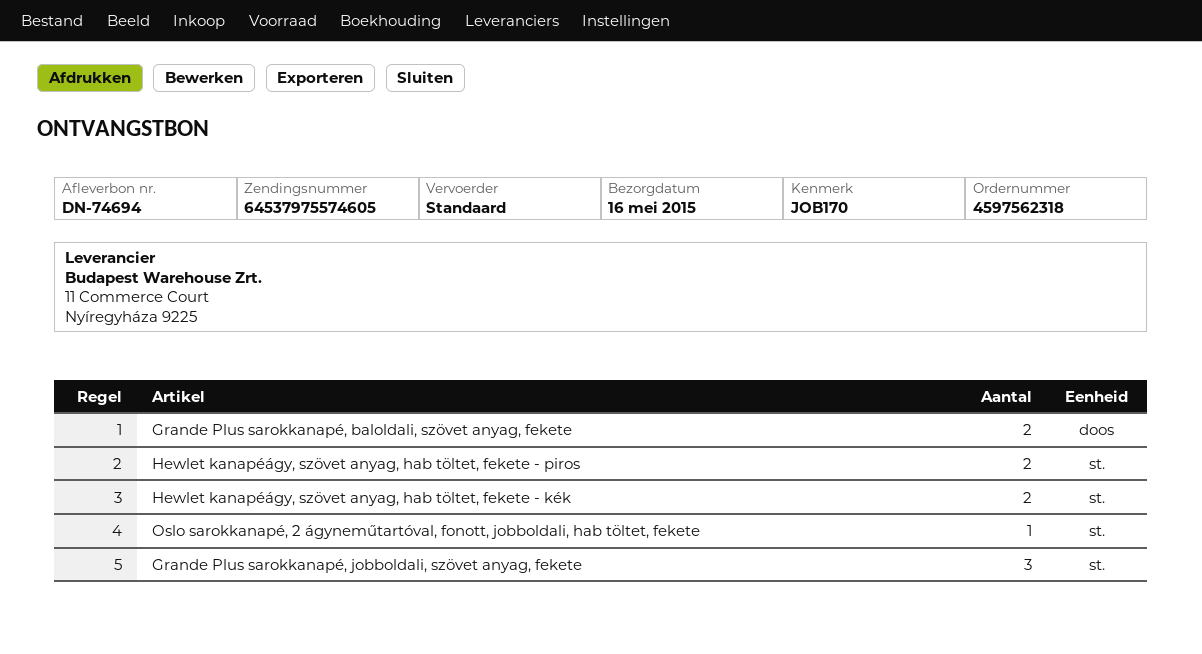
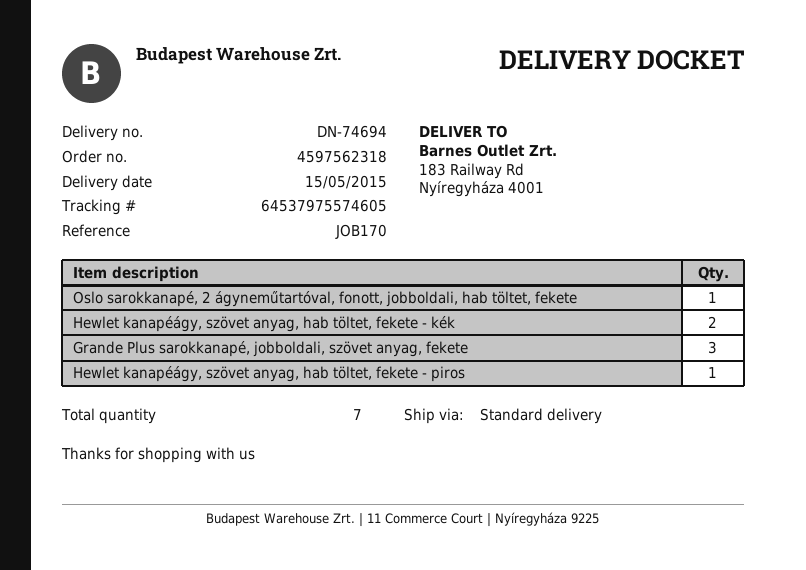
delivery date: 2015-05-16 -> 2015-05-15
Grande Plus sarokkanapé, baloldali, szövet anyag, fekete: 2 -> none
Hewlet kanapéágy, szövet anyag, hab töltet, fekete - piros: 2 -> 1

